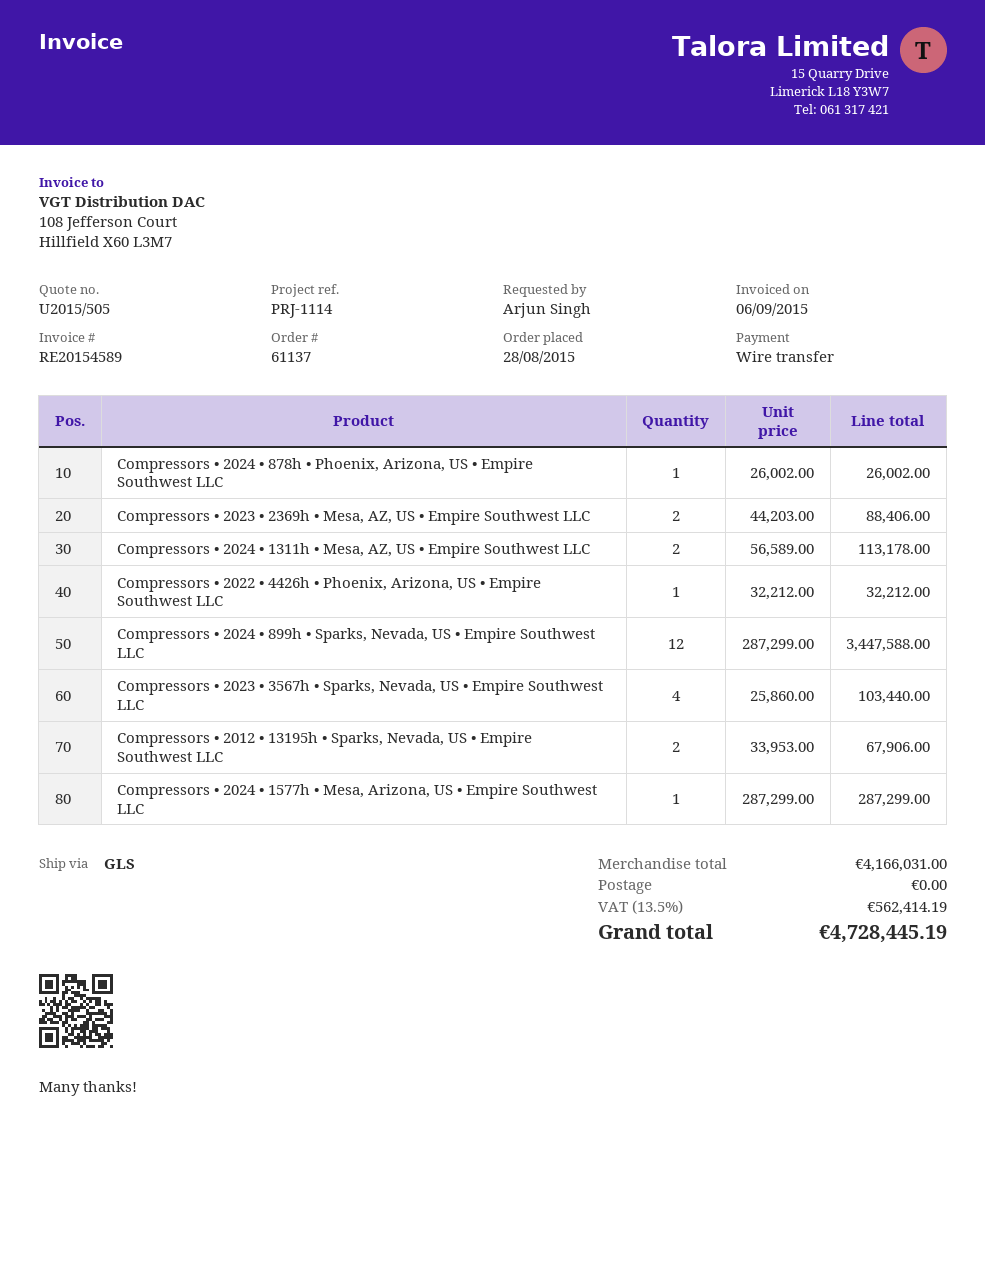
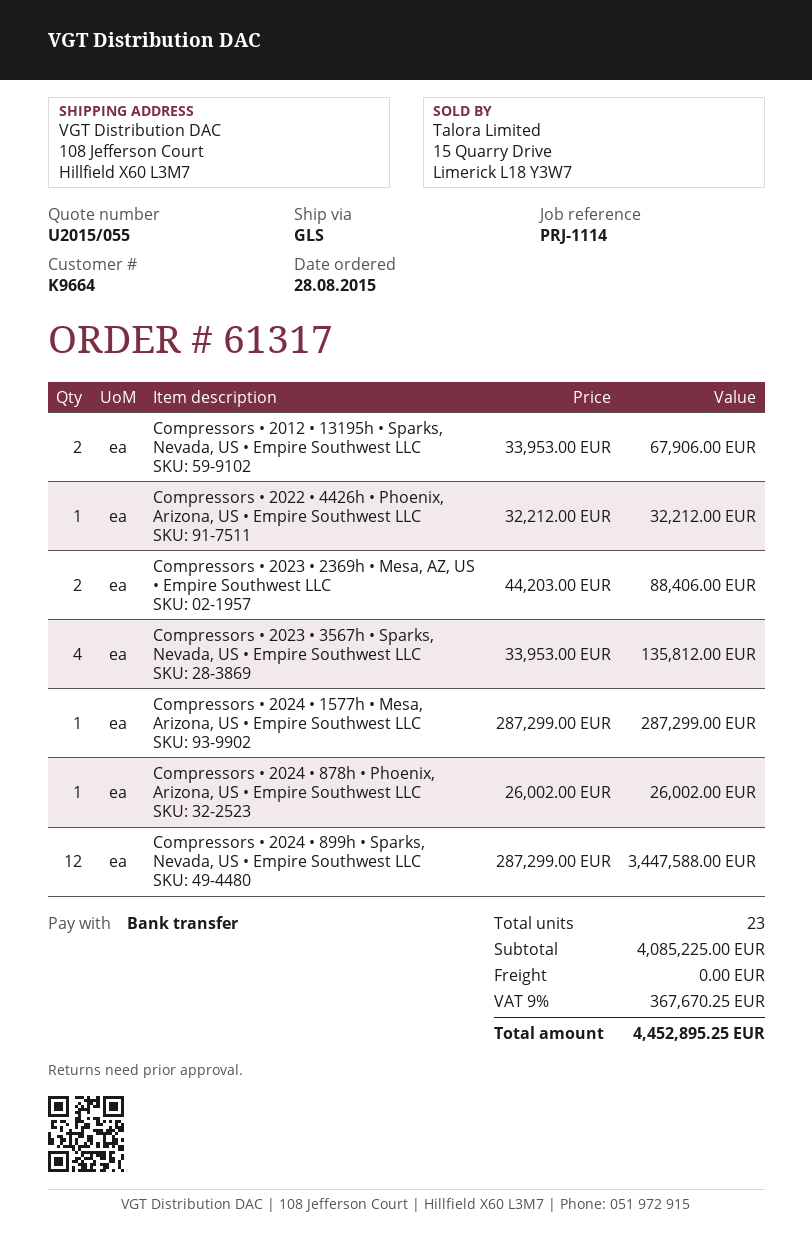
quote number: U2015/505 -> U2015/055
order number: 61137 -> 61317
Compressors • 2024 • 1311h • Mesa, AZ, US • Empire Southwest LLC: 2 x 56589.00 = 113178.00 -> none
Compressors • 2023 • 3567h • Sparks, Nevada, US • Empire Southwest LLC: 4 x 25860.00 = 103440.00 -> 4 x 33953.00 = 135812.00
subtotal: 4166031.00 -> 4085225.00
tax: 13.5% = 562414.19 -> 9% = 367670.25
total: 4728445.19 -> 4452895.25

